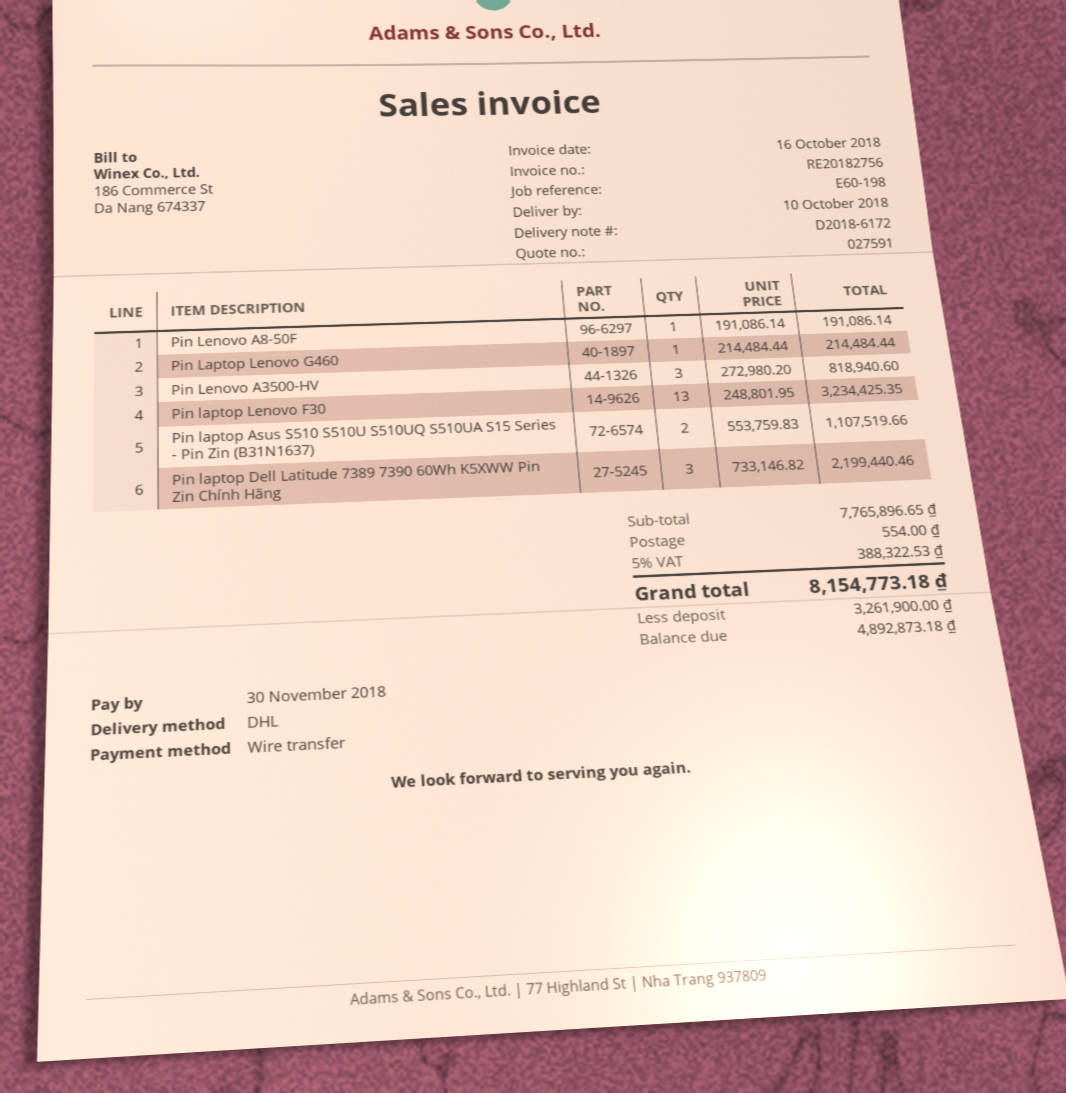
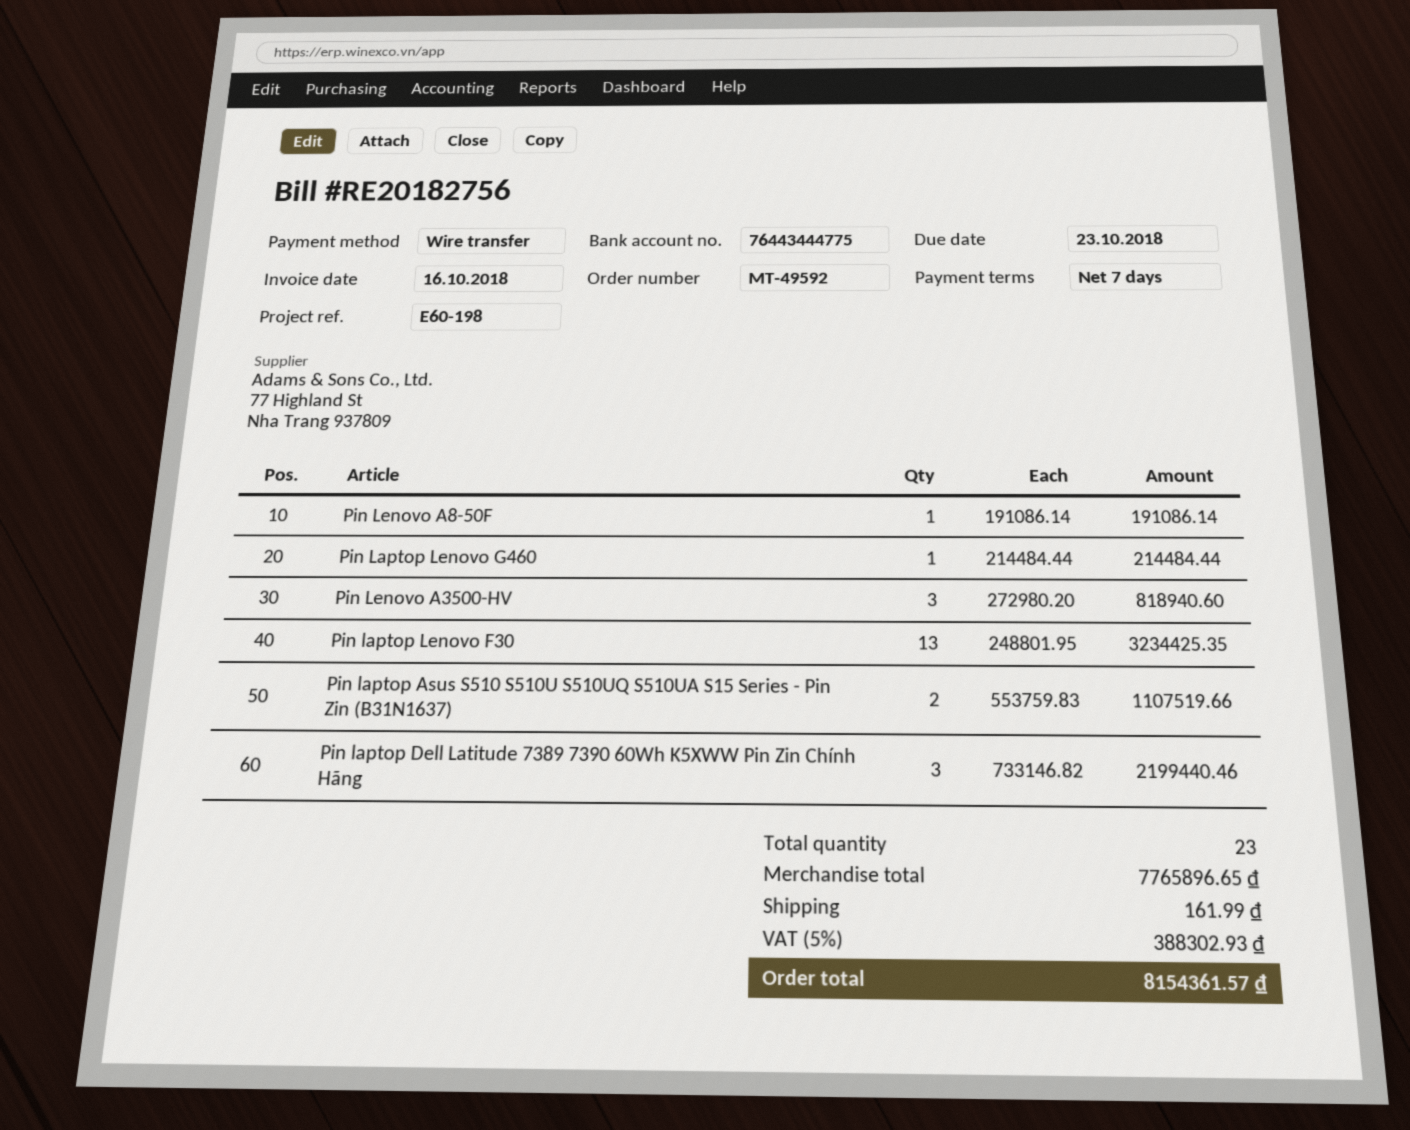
due date: 2018-11-30 -> 2018-10-23
shipping: 554.00 -> 161.99
tax: 5% = 388322.53 -> 5% = 388302.93
total: 8154773.18 -> 8154361.57

